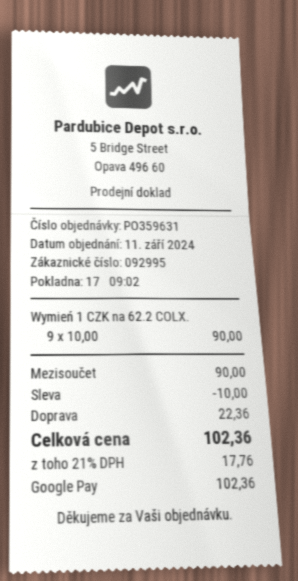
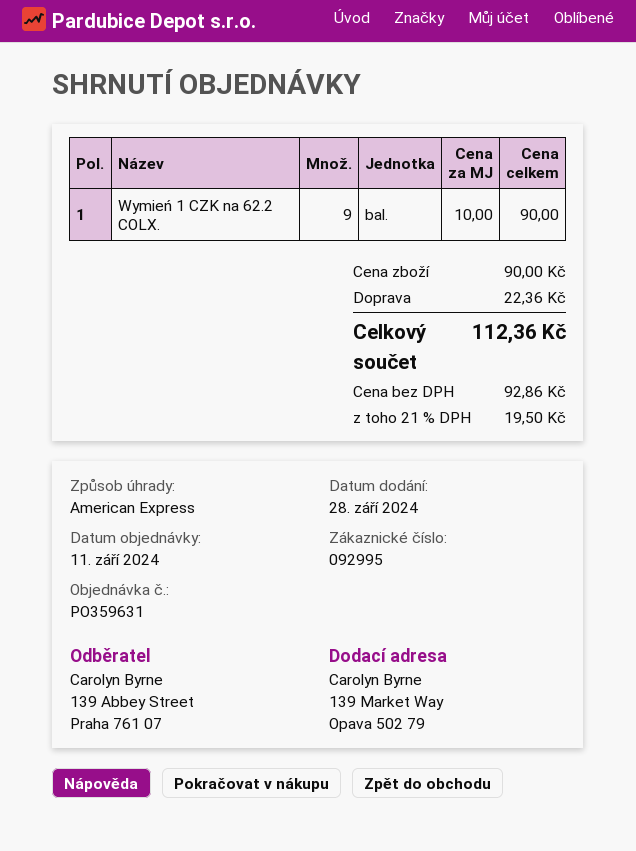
payment method: Google Pay -> American Express
discount: 10.00 -> none
tax: 21% = 17.76 -> 21% = 19.50
total: 102.36 -> 112.36

